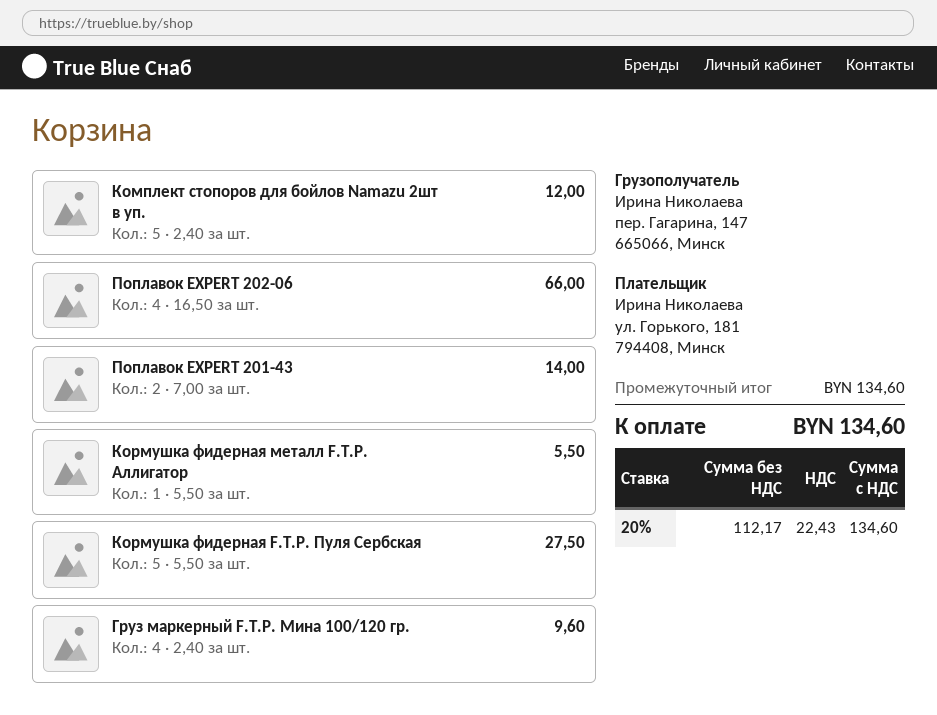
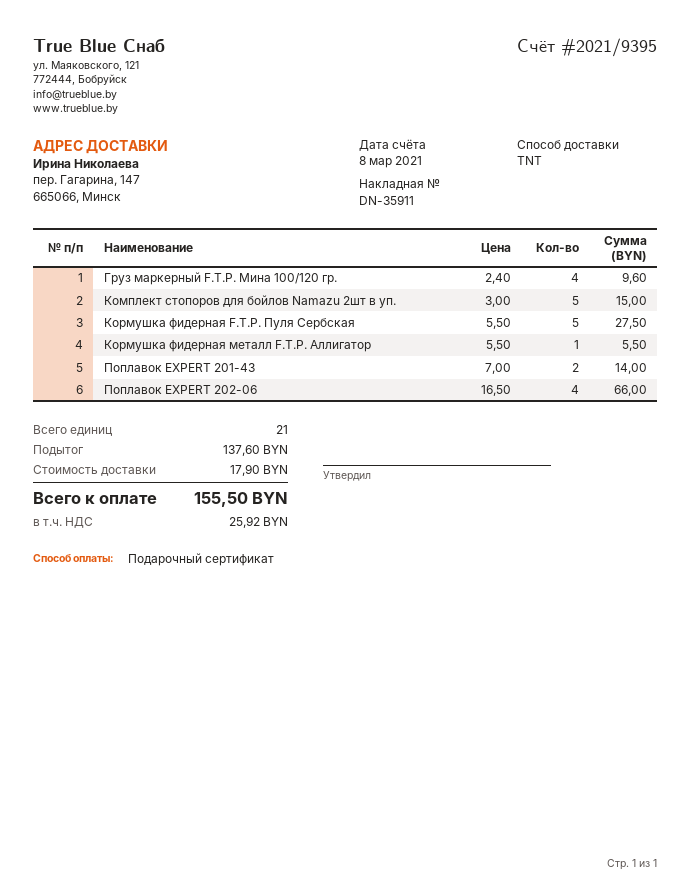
Комплект стопоров для бойлов Namazu 2шт в уп.: 5 x 2.40 = 12.00 -> 5 x 3.00 = 15.00
subtotal: 134.60 -> 137.60
shipping: none -> 17.90
tax: 22.43 -> 25.92
total: 134.60 -> 155.50

